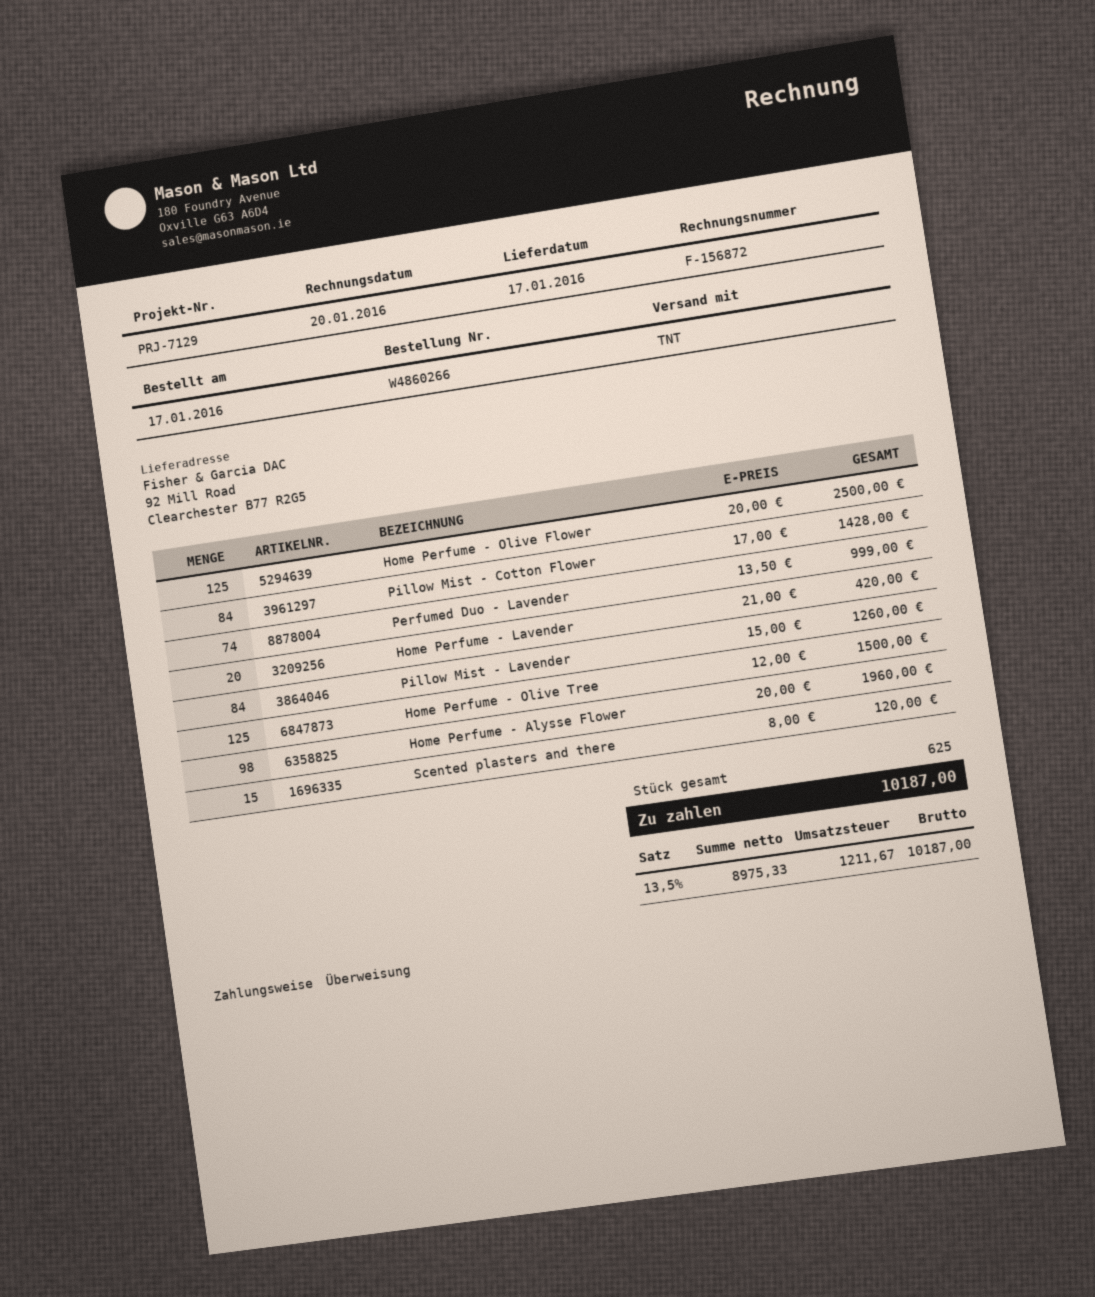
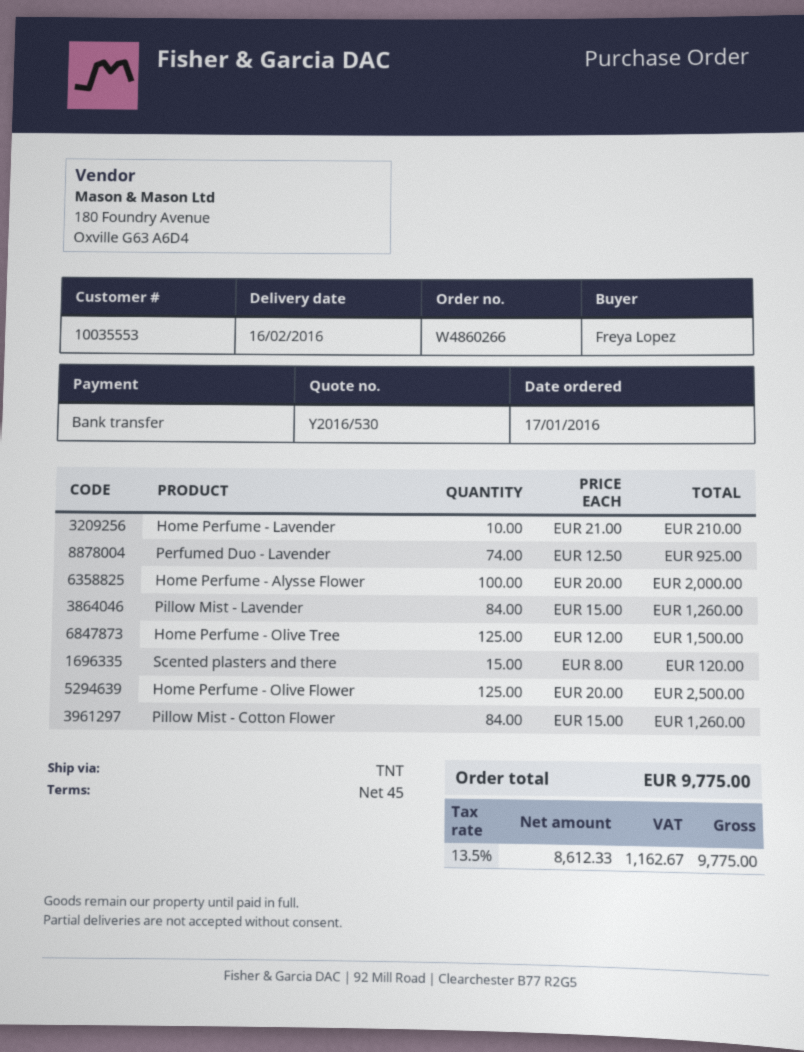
delivery date: 2016-01-17 -> 2016-02-16
Pillow Mist - Cotton Flower: 84 x 17.00 = 1428.00 -> 84 x 15.00 = 1260.00
Perfumed Duo - Lavender: 74 x 13.50 = 999.00 -> 74 x 12.50 = 925.00
Home Perfume - Lavender: 20 x 21.00 = 420.00 -> 10 x 21.00 = 210.00
Home Perfume - Alysse Flower: 98 x 20.00 = 1960.00 -> 100 x 20.00 = 2000.00
net: 8975.33 -> 8612.33
tax: 13.5% = 1211.67 -> 13.5% = 1162.67
total: 10187.00 -> 9775.00

